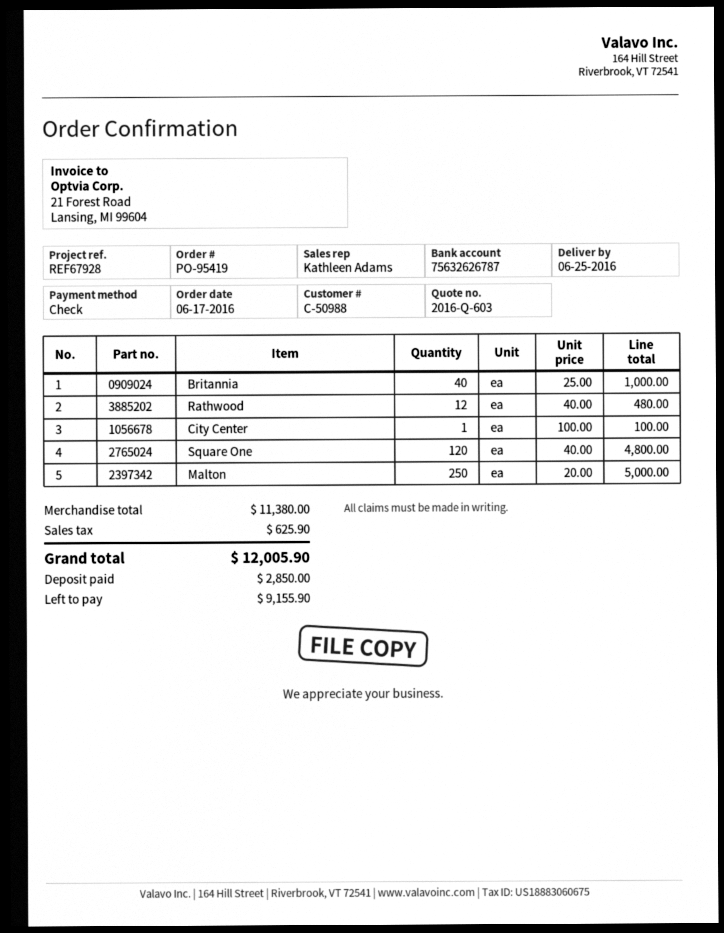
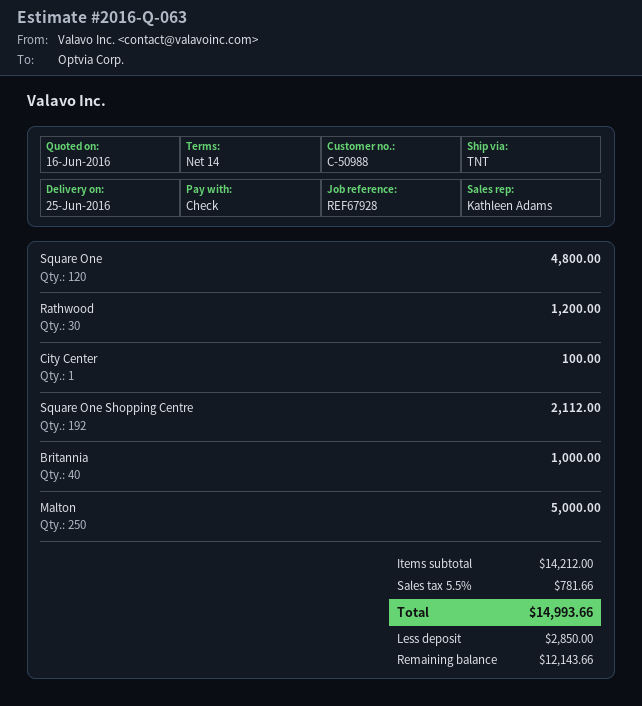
quote number: 2016-Q-603 -> 2016-Q-063
Rathwood: 12 for 480.00 -> 30 for 1200.00
Square One Shopping Centre: none -> 192 for 2112.00
subtotal: 11380.00 -> 14212.00
tax: 625.90 -> 781.66
total: 12005.90 -> 14993.66
balance: 9155.90 -> 12143.66

